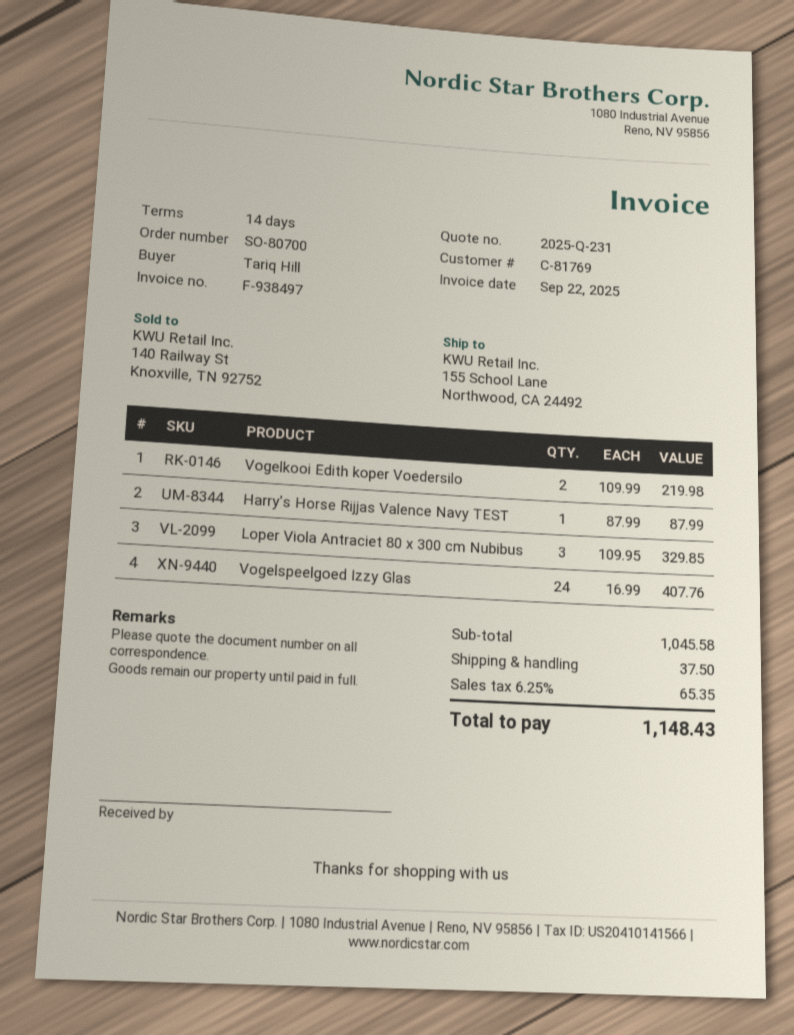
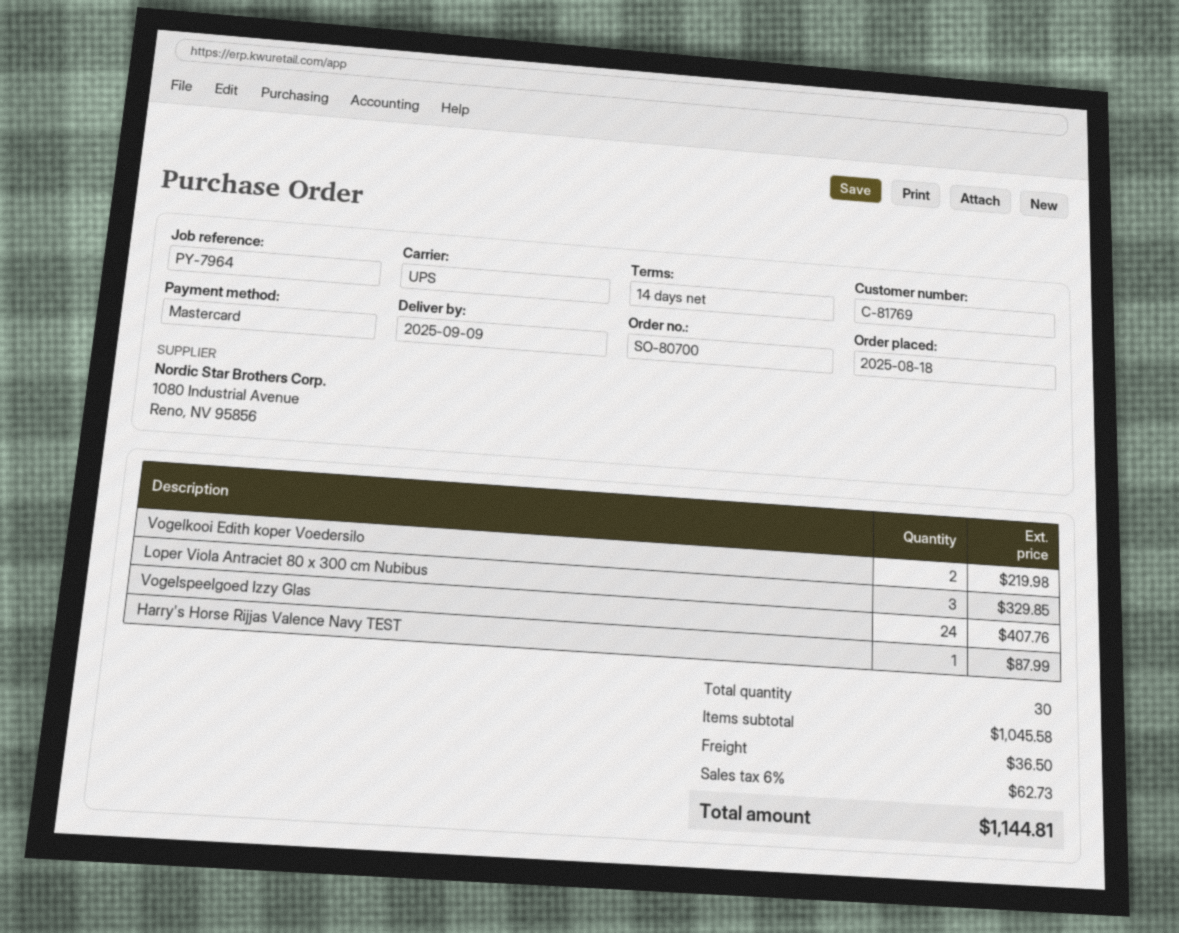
shipping: 37.50 -> 36.50
tax: 6.25% = 65.35 -> 6% = 62.73
total: 1148.43 -> 1144.81

